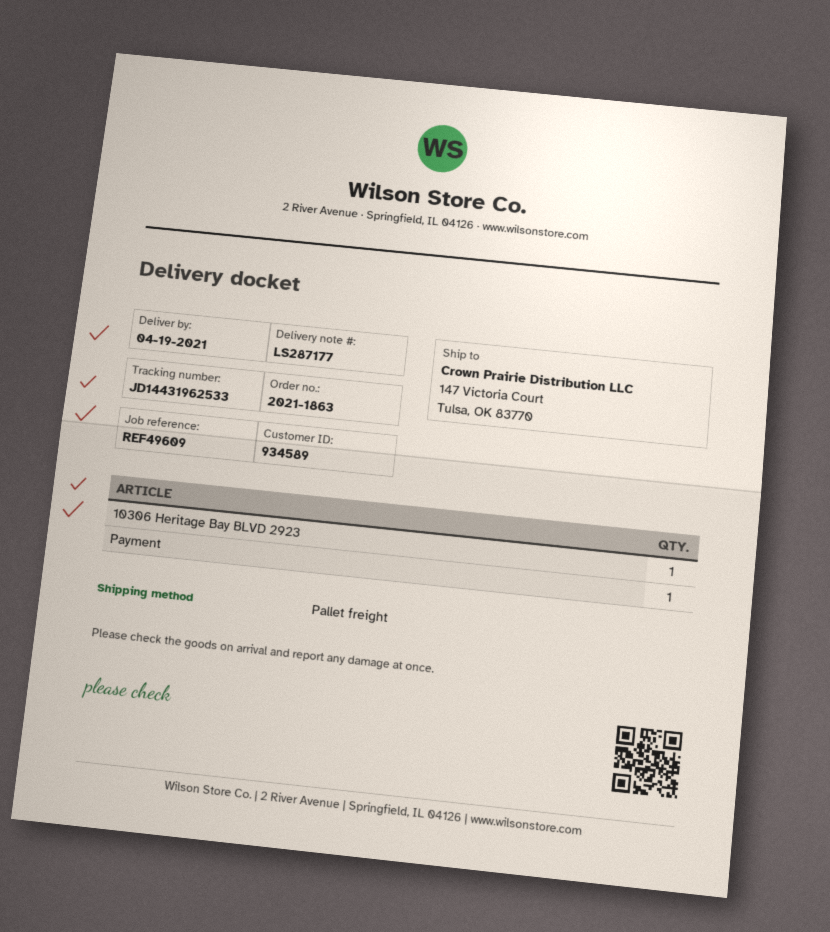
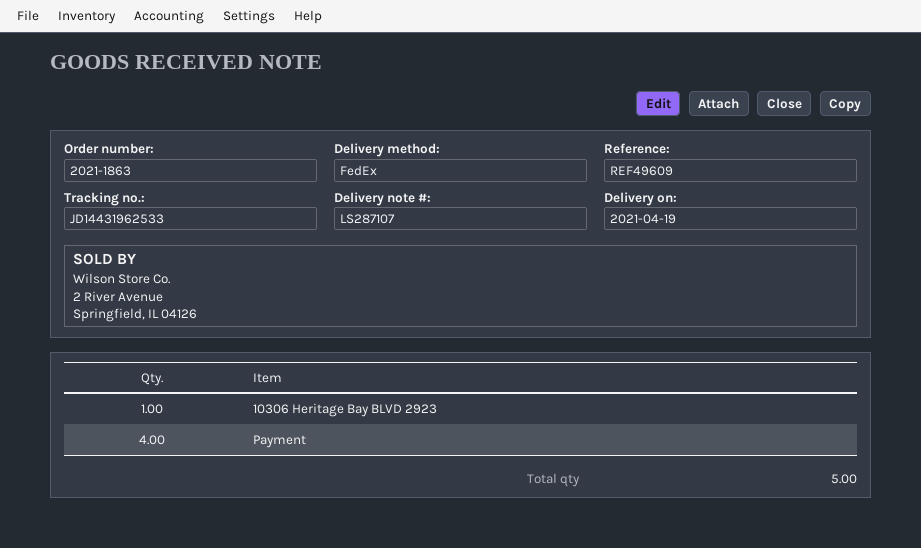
delivery note number: LS287177 -> LS287107
shipping method: pallet freight -> FedEx
Payment: 1 -> 4

